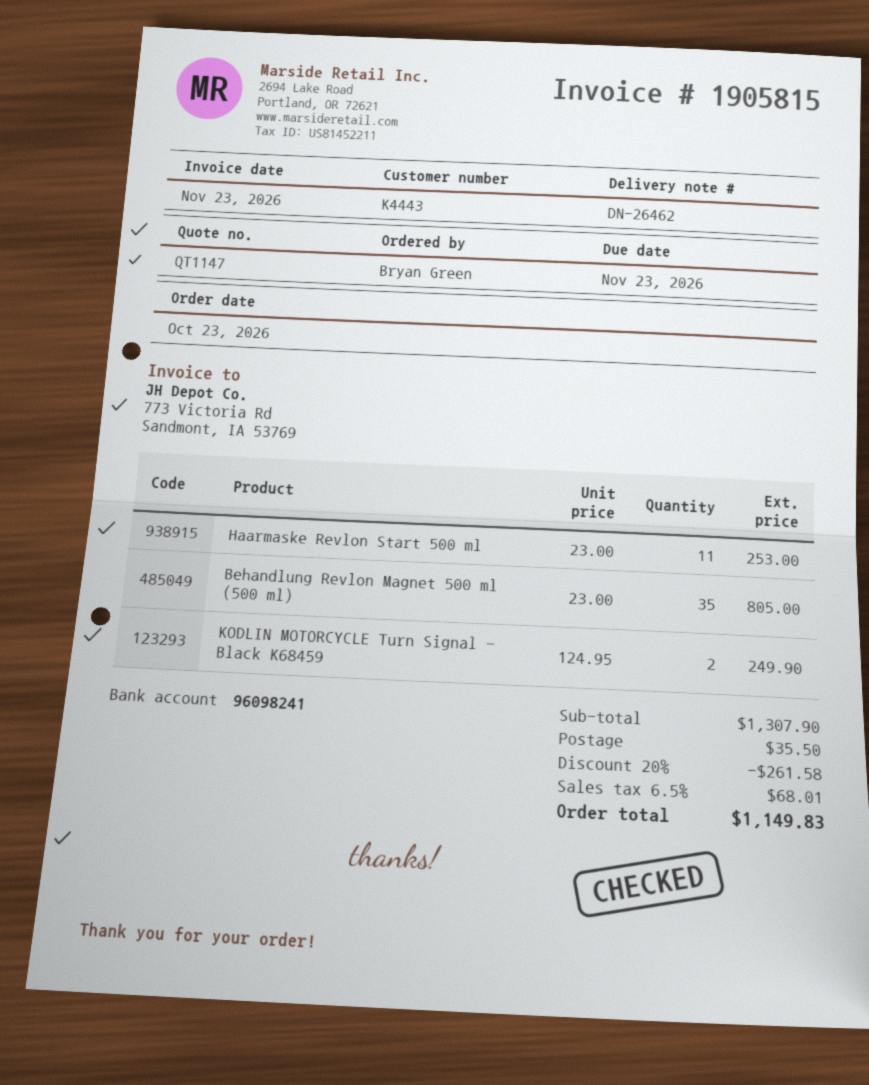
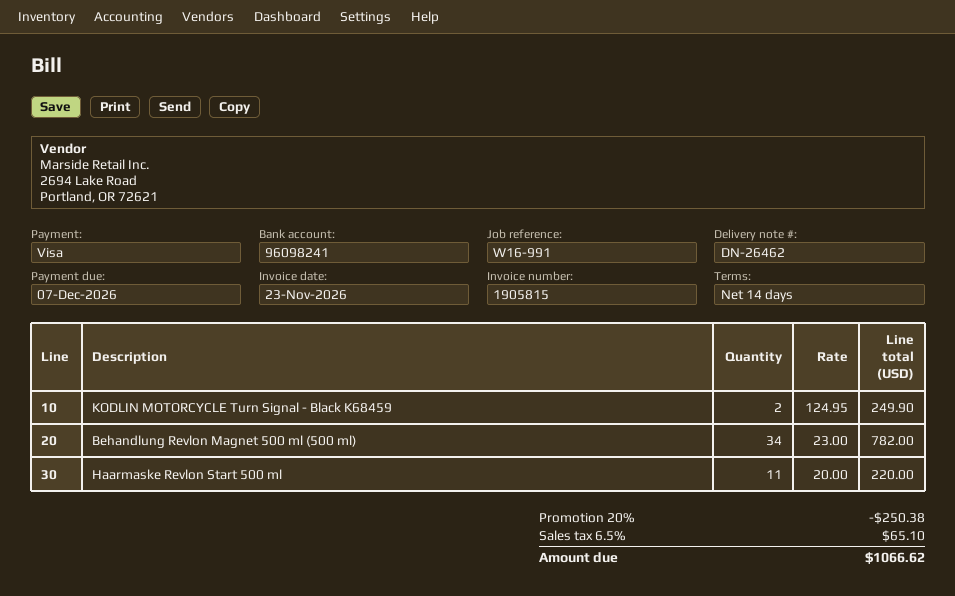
due date: 2026-11-23 -> 2026-12-07
Haarmaske Revlon Start 500 ml: 11 x 23.00 = 253.00 -> 11 x 20.00 = 220.00
Behandlung Revlon Magnet 500 ml (500 ml): 35 x 23.00 = 805.00 -> 34 x 23.00 = 782.00
discount: 20% = 261.58 -> 20% = 250.38
shipping: 35.50 -> none
tax: 6.5% = 68.01 -> 6.5% = 65.10
total: 1149.83 -> 1066.62

